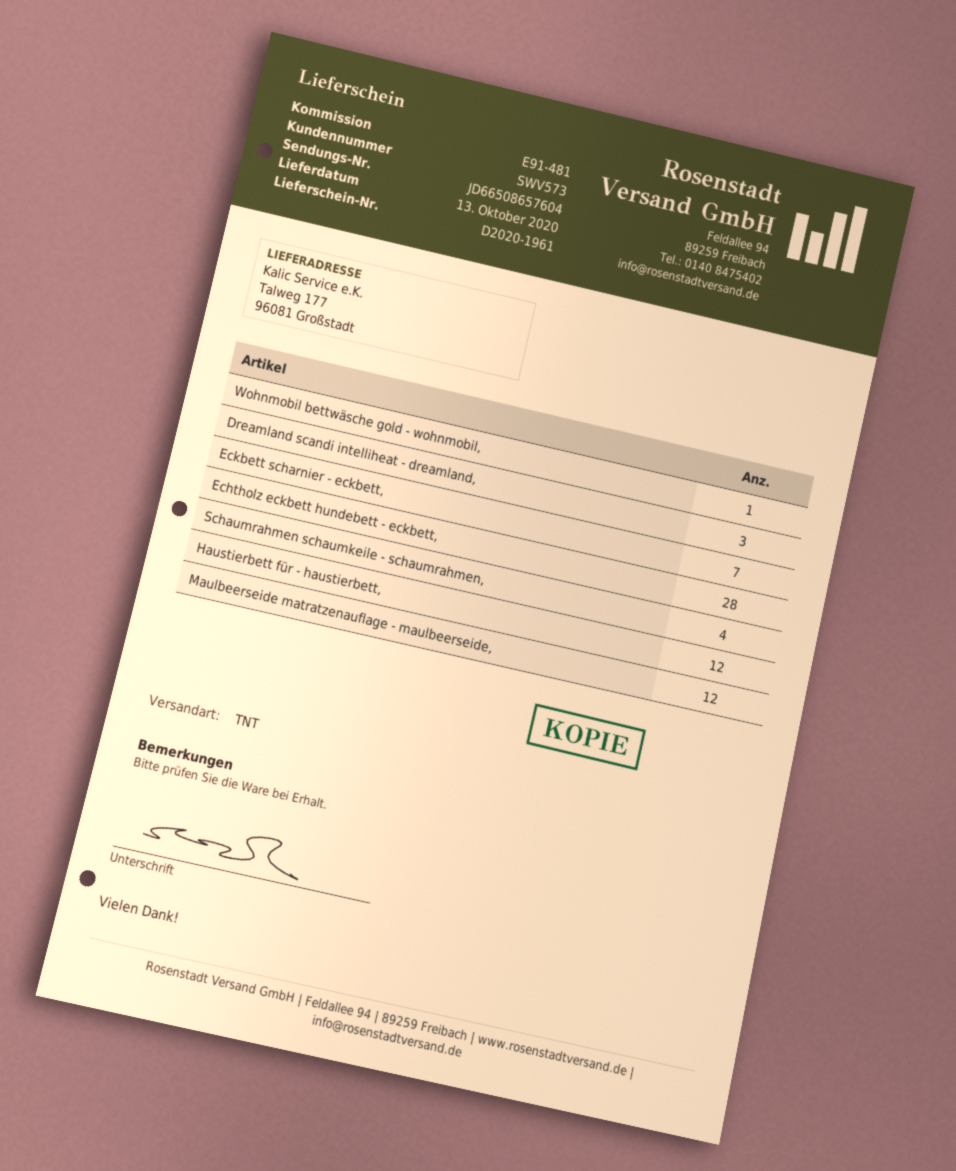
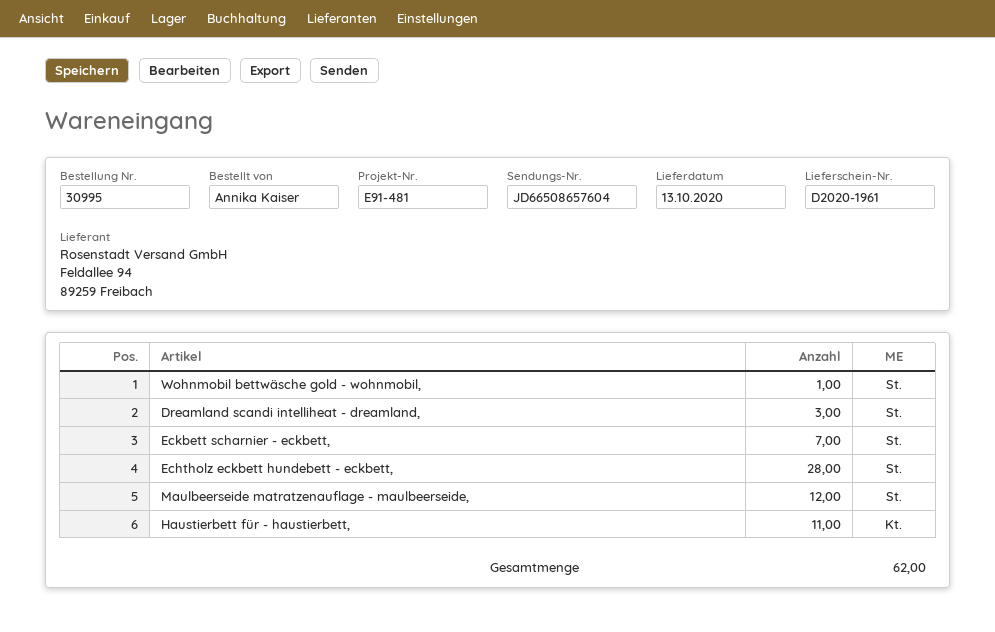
Schaumrahmen schaumkeile - schaumrahmen,: 4 -> none
Haustierbett für - haustierbett,: 12 -> 11

